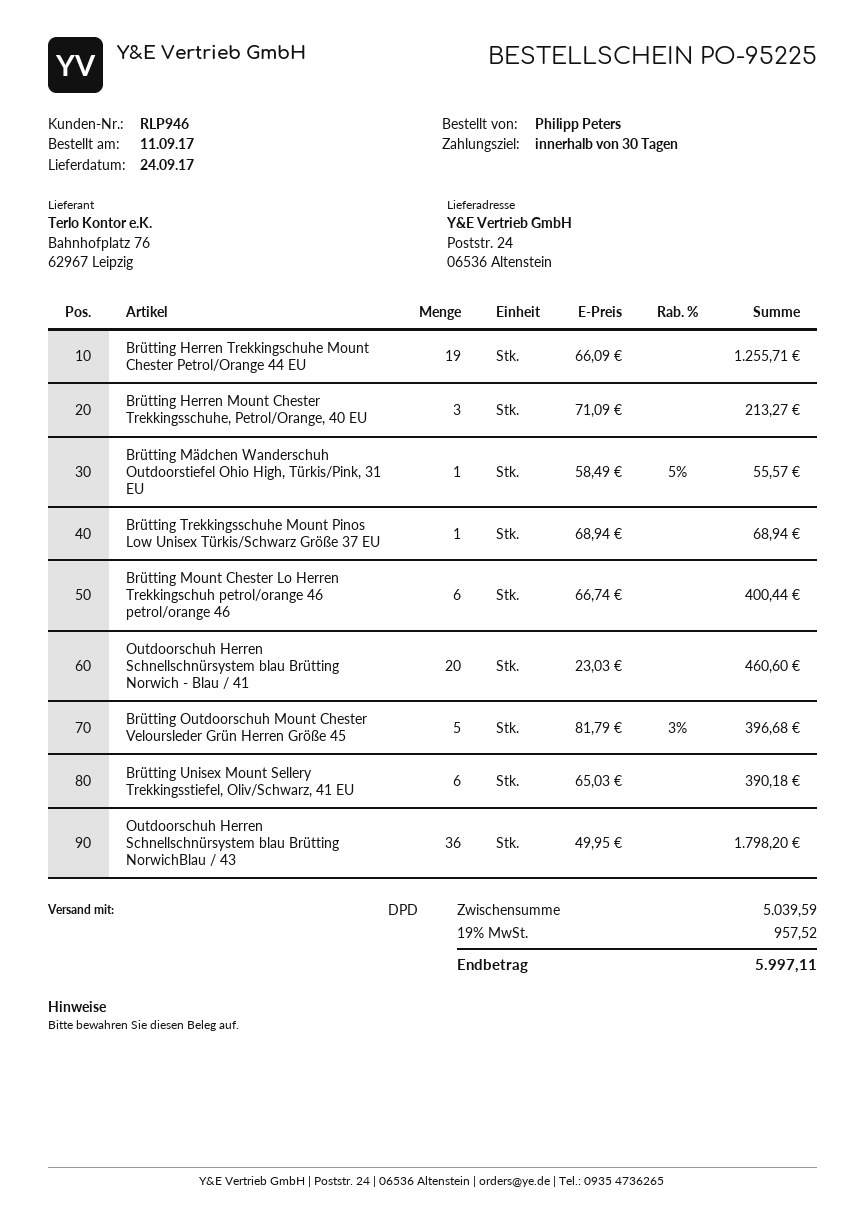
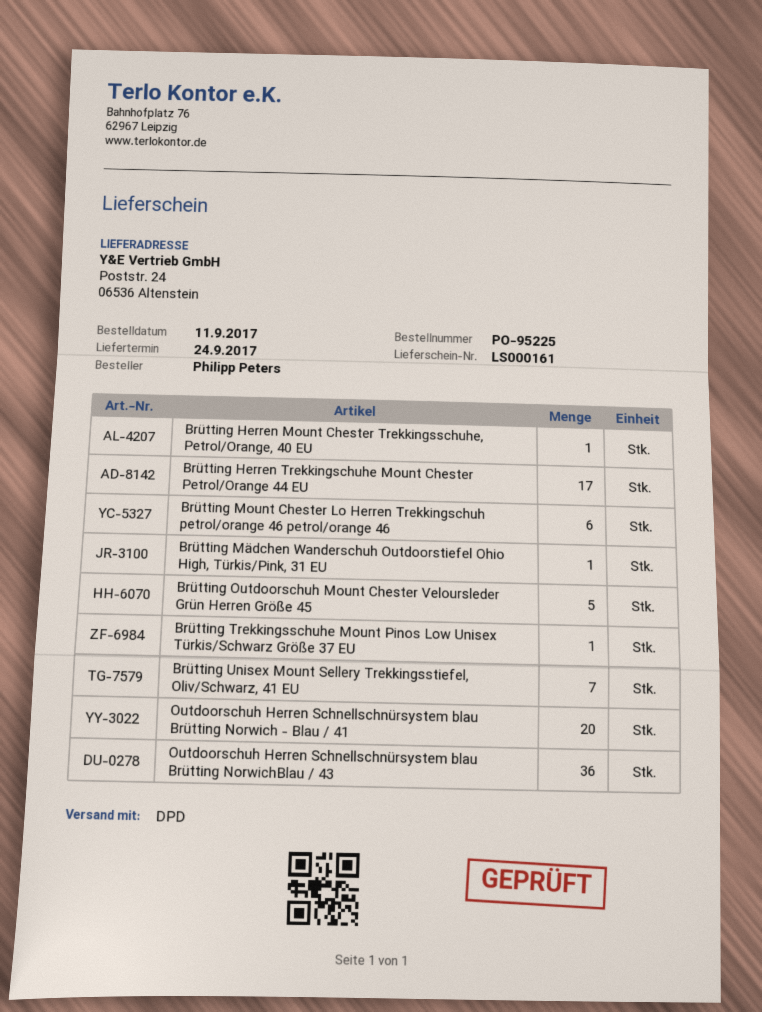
Brütting Herren Trekkingschuhe Mount Chester Petrol/Orange 44 EU: 19 -> 17
Brütting Herren Mount Chester Trekkingsschuhe, Petrol/Orange, 40 EU: 3 -> 1
Brütting Unisex Mount Sellery Trekkingsstiefel, Oliv/Schwarz, 41 EU: 6 -> 7

